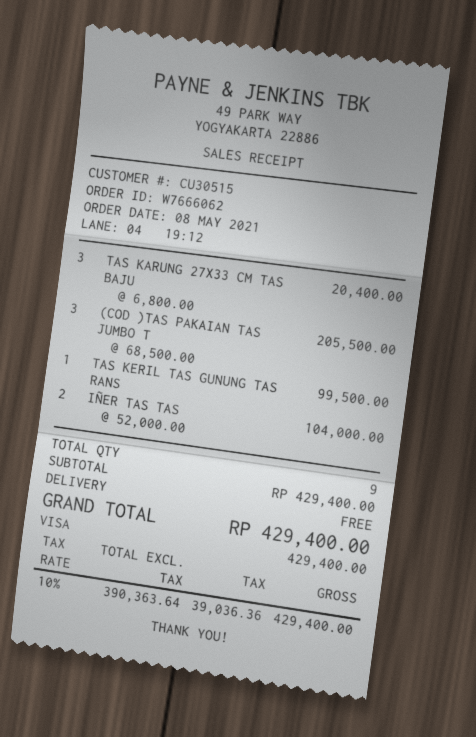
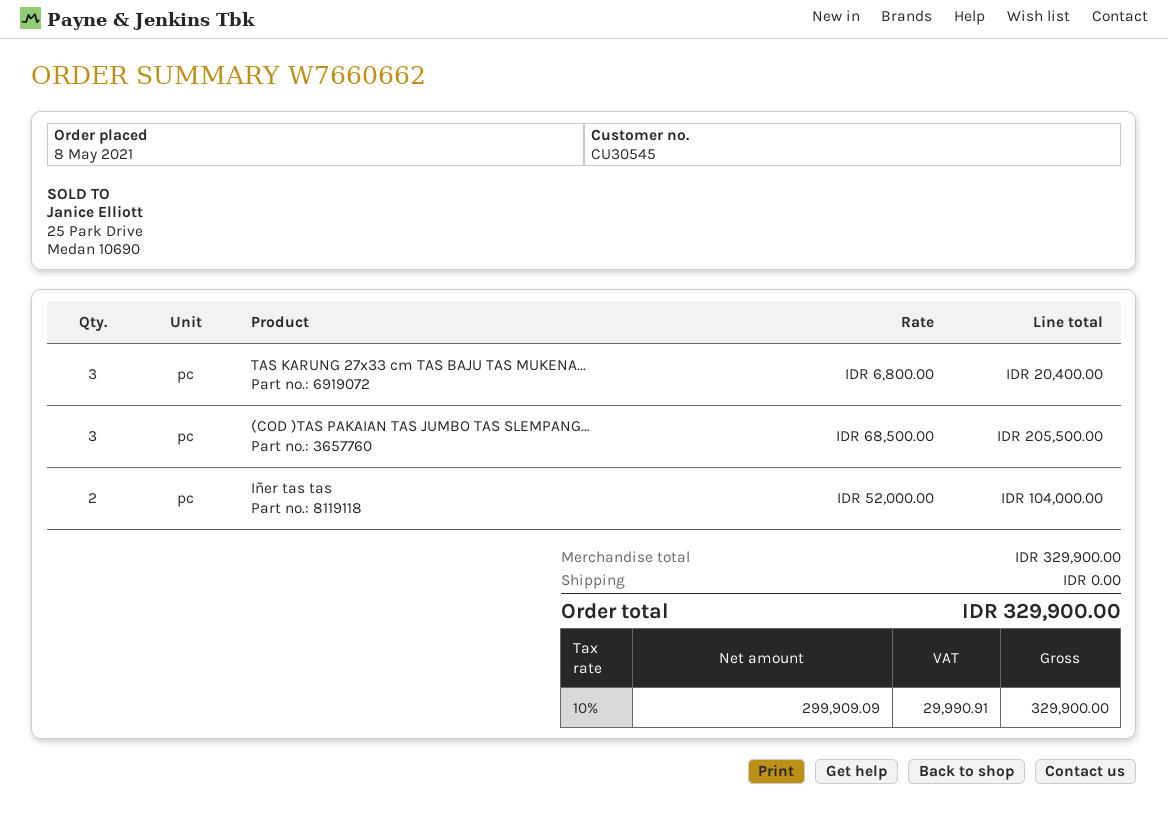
order number: W7666062 -> W7660662
customer number: CU30515 -> CU30545
TAS KERIL TAS GUNUNG TAS RANS: 1 x 99500.00 = 99500.00 -> none
subtotal: 429400.00 -> 329900.00
net: 390363.64 -> 299909.09
tax: 10% = 39036.36 -> 10% = 29990.91
total: 429400.00 -> 329900.00

